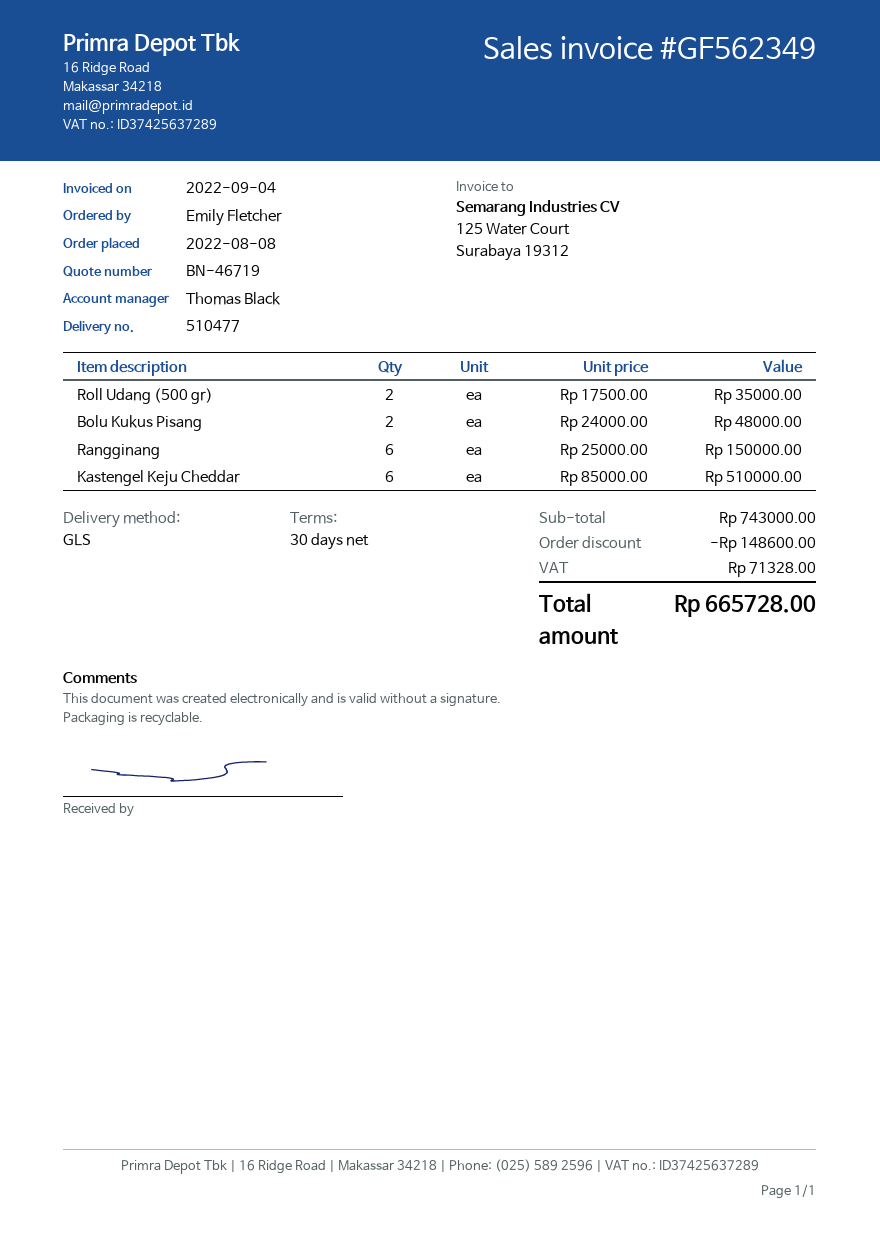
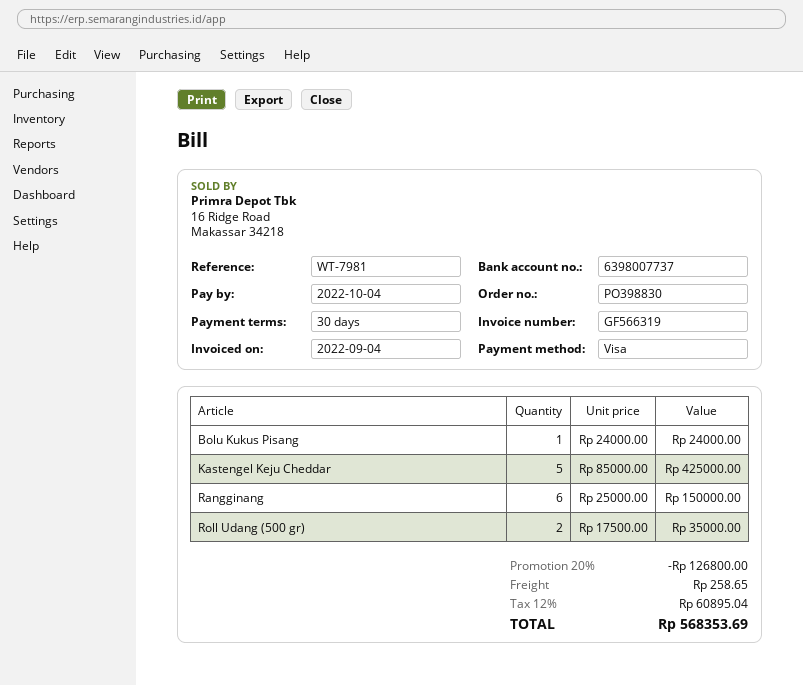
invoice number: GF562349 -> GF566319
Bolu Kukus Pisang: 2 x 24000.00 = 48000.00 -> 1 x 24000.00 = 24000.00
Kastengel Keju Cheddar: 6 x 85000.00 = 510000.00 -> 5 x 85000.00 = 425000.00
discount: 148600.00 -> 126800.00
shipping: none -> 258.65
tax: 71328.00 -> 60895.04
total: 665728.00 -> 568353.69

